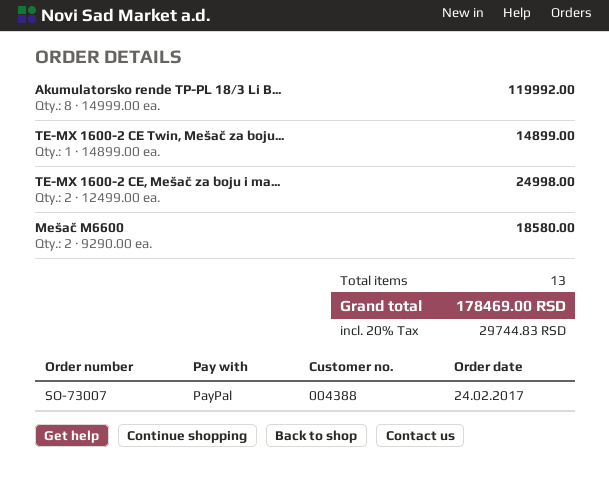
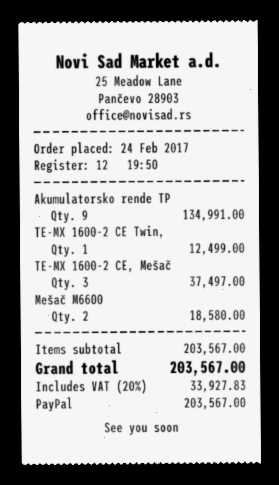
Akumulatorsko rende TP-PL 18/3 Li B...: 8 for 119992.00 -> 9 for 134991.00
TE-MX 1600-2 CE Twin, Mešač za boju...: 1 for 14899.00 -> 1 for 12499.00
TE-MX 1600-2 CE, Mešač za boju i ma...: 2 for 24998.00 -> 3 for 37497.00
tax: 20% = 29744.83 -> 20% = 33927.83
total: 178469.00 -> 203567.00

